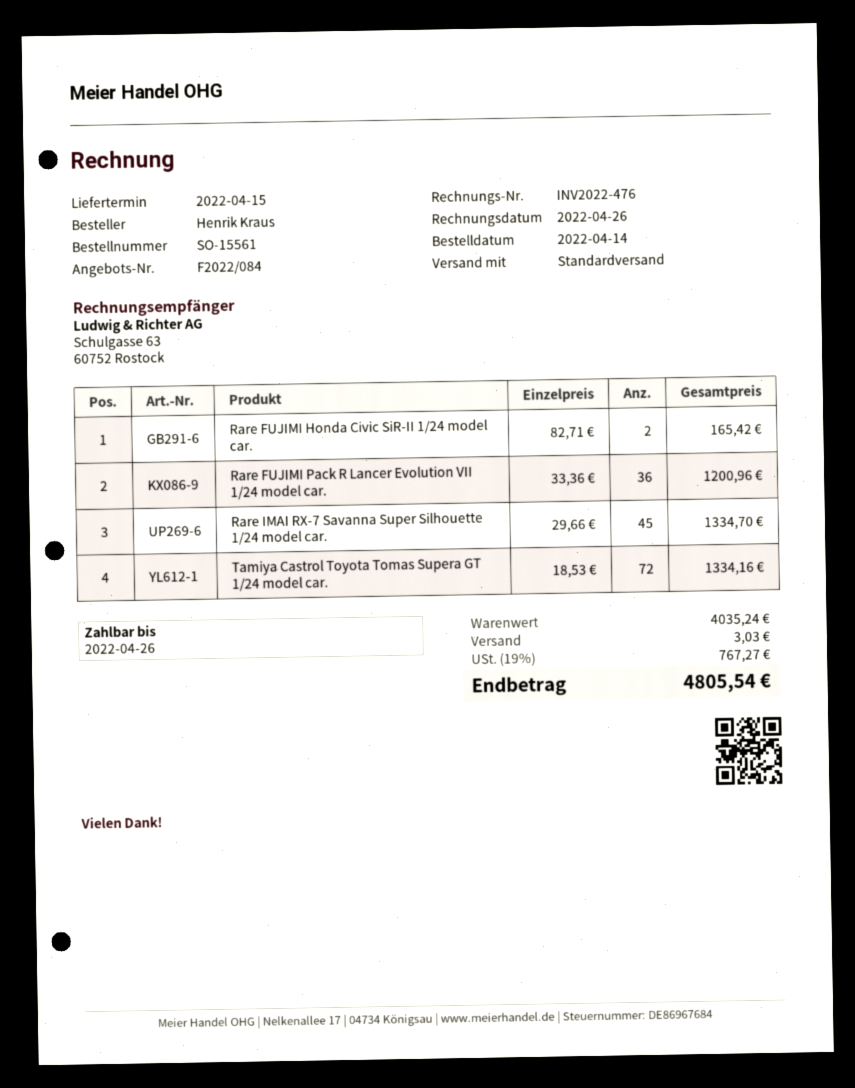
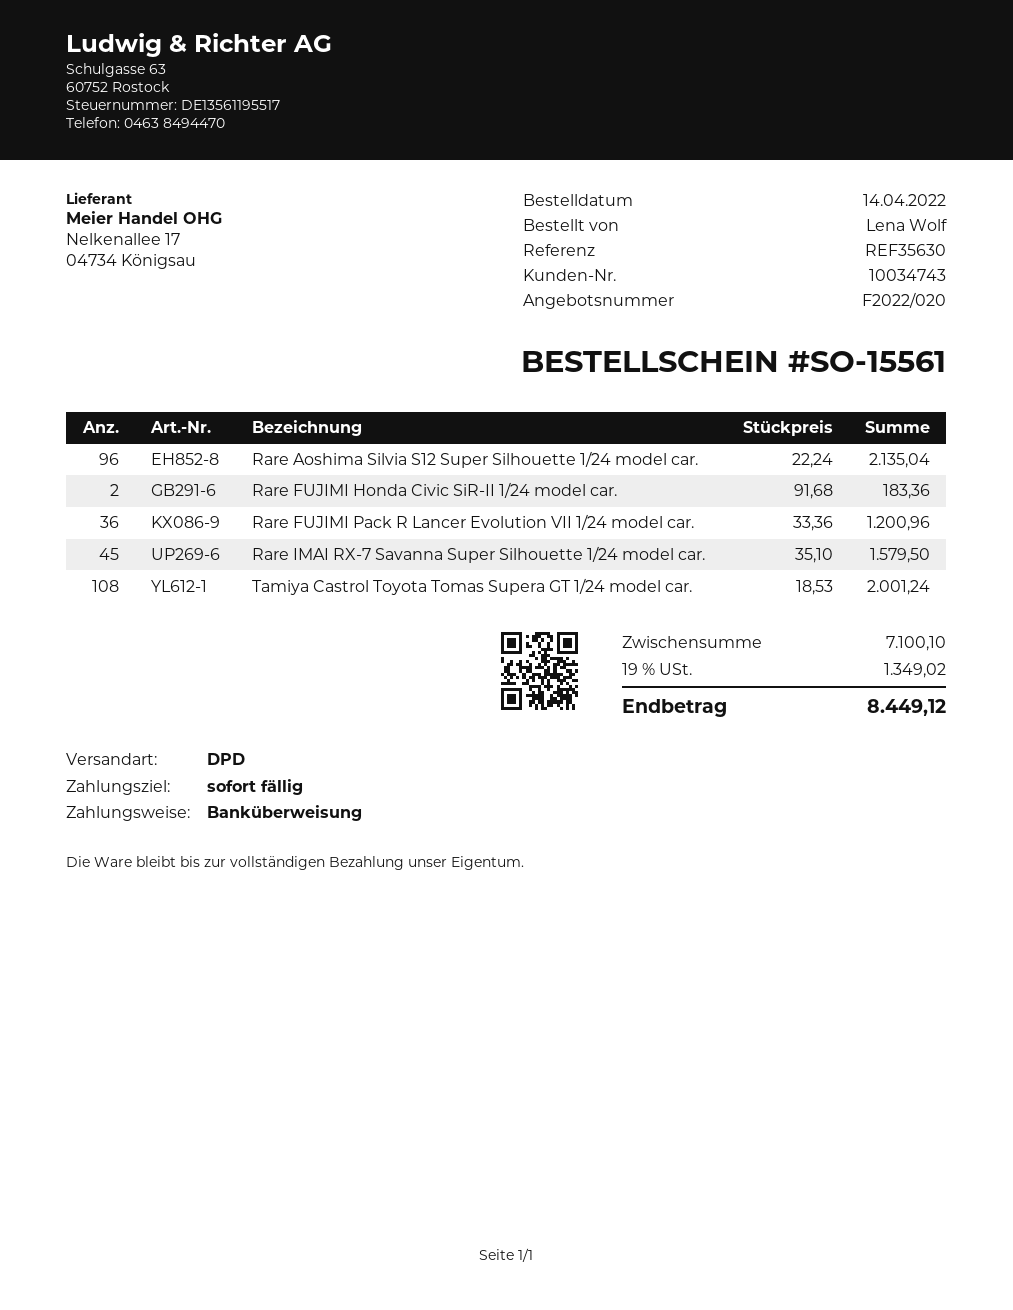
quote number: F2022/084 -> F2022/020
ordered by: Henrik Kraus -> Lena Wolf
shipping method: standard -> DPD
Rare FUJIMI Honda Civic SiR-II 1/24 model car.: 2 x 82.71 = 165.42 -> 2 x 91.68 = 183.36
Rare IMAI RX-7 Savanna Super Silhouette 1/24 model car.: 45 x 29.66 = 1334.70 -> 45 x 35.10 = 1579.50
Tamiya Castrol Toyota Tomas Supera GT 1/24 model car.: 72 x 18.53 = 1334.16 -> 108 x 18.53 = 2001.24
Rare Aoshima Silvia S12 Super Silhouette 1/24 model car.: none -> 96 x 22.24 = 2135.04
subtotal: 4035.24 -> 7100.10
shipping: 3.03 -> none
tax: 19% = 767.27 -> 19% = 1349.02
total: 4805.54 -> 8449.12

